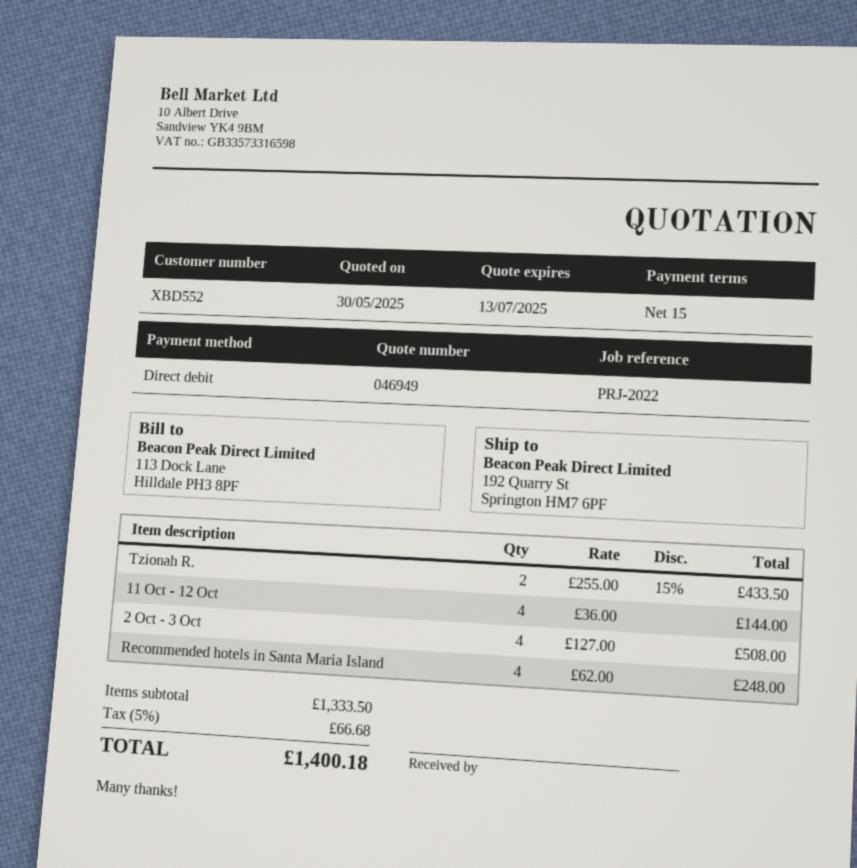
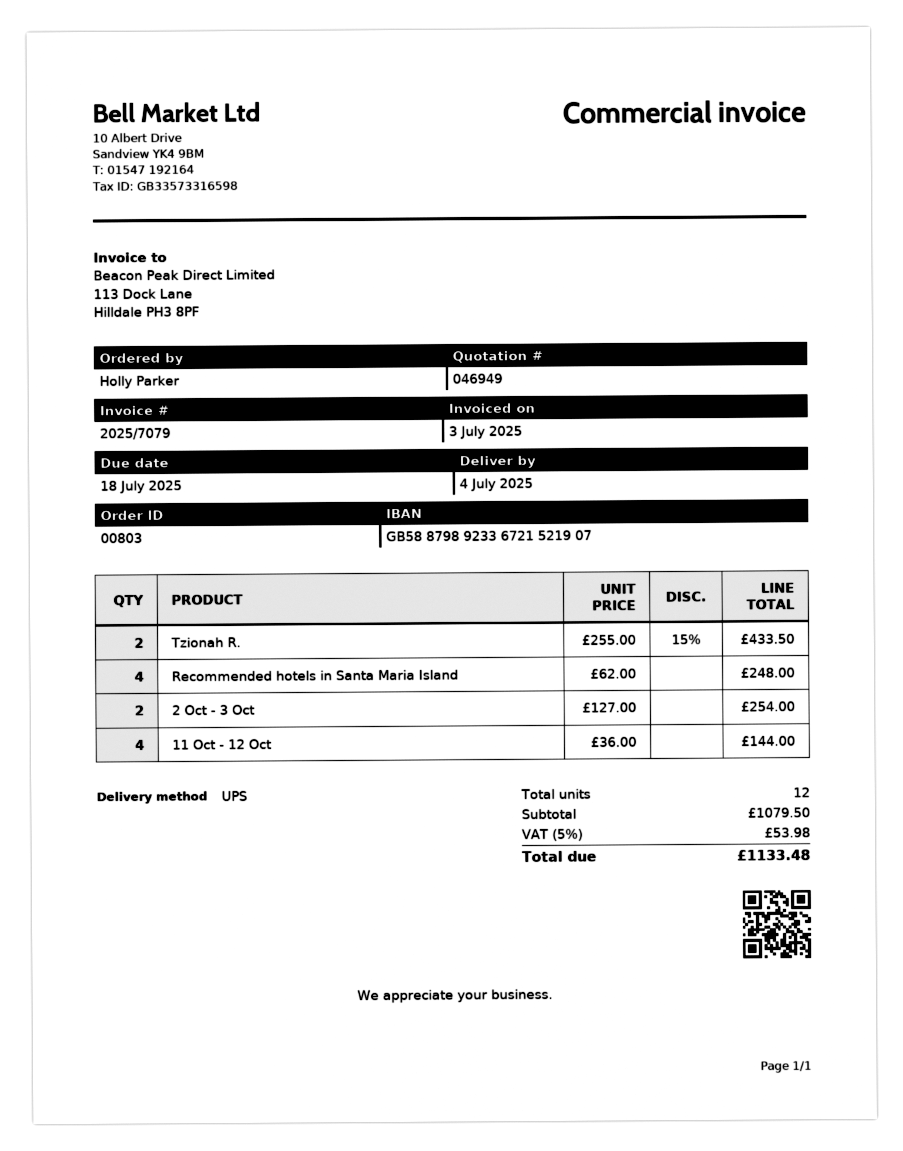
2 Oct - 3 Oct: 4 x 127.00 = 508.00 -> 2 x 127.00 = 254.00
subtotal: 1333.50 -> 1079.50
tax: 5% = 66.68 -> 5% = 53.98
total: 1400.18 -> 1133.48

